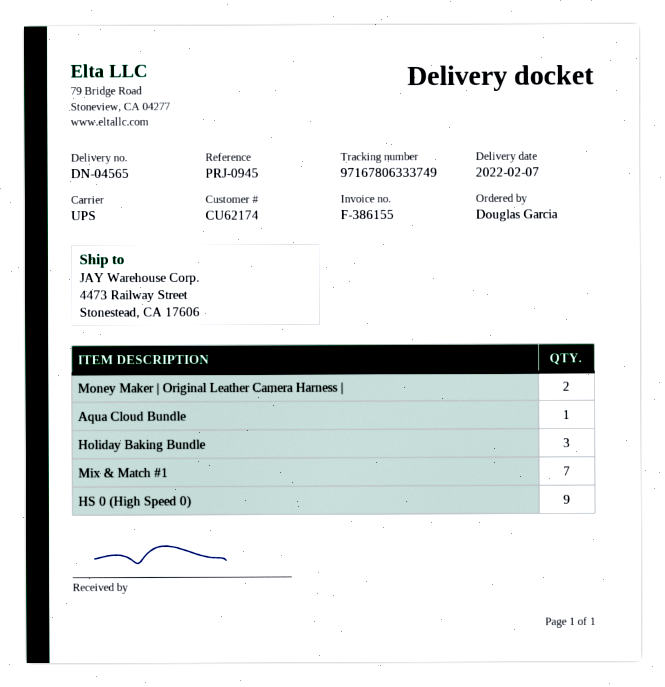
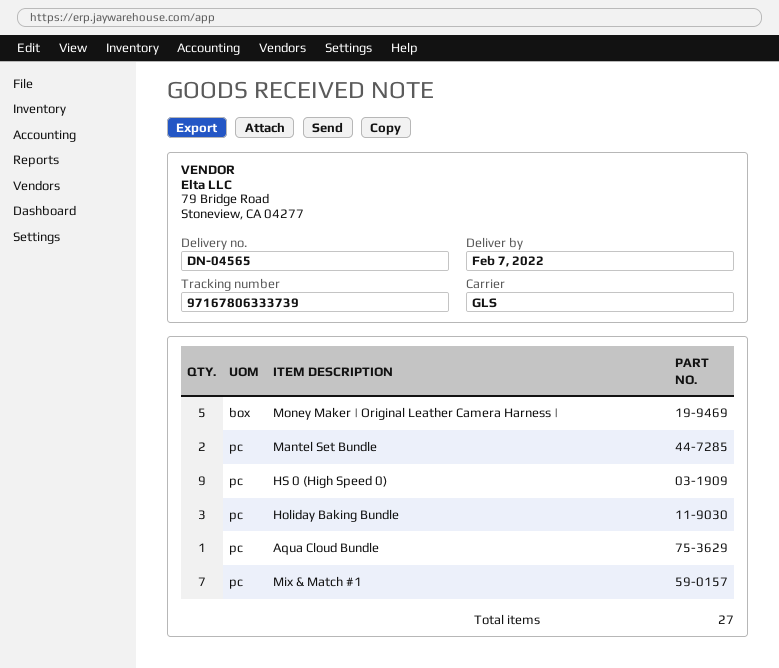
shipping method: UPS -> GLS
tracking number: 97167806333749 -> 97167806333739
Money Maker | Original Leather Camera Harness |: 2 -> 5
Mantel Set Bundle: none -> 2

